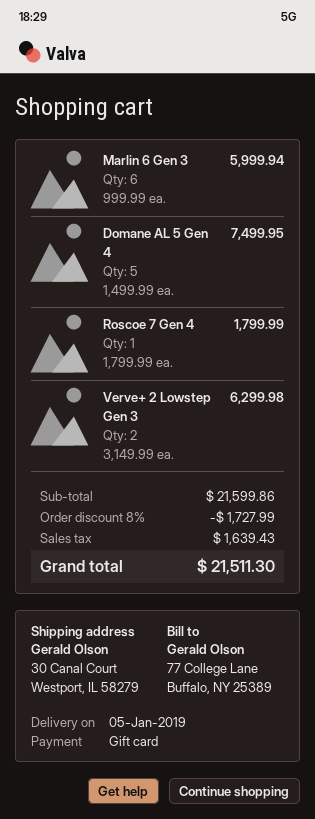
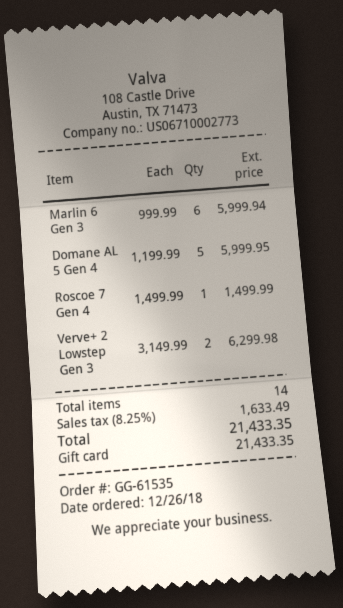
Domane AL 5 Gen 4: 5 x 1499.99 = 7499.95 -> 5 x 1199.99 = 5999.95
Roscoe 7 Gen 4: 1 x 1799.99 = 1799.99 -> 1 x 1499.99 = 1499.99
discount: 8% = 1727.99 -> none
tax: 1639.43 -> 1633.49
total: 21511.30 -> 21433.35

